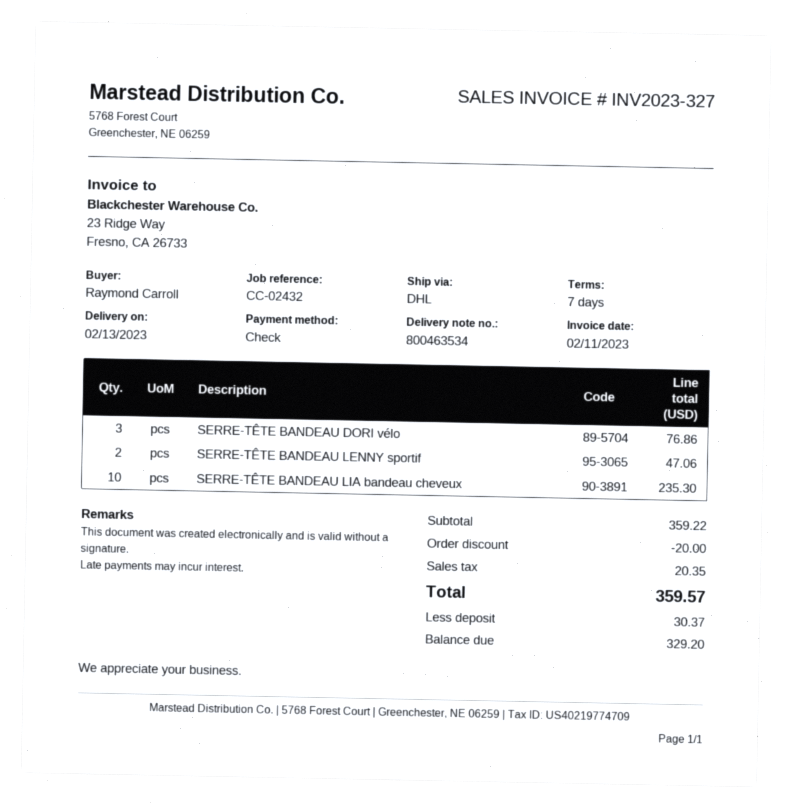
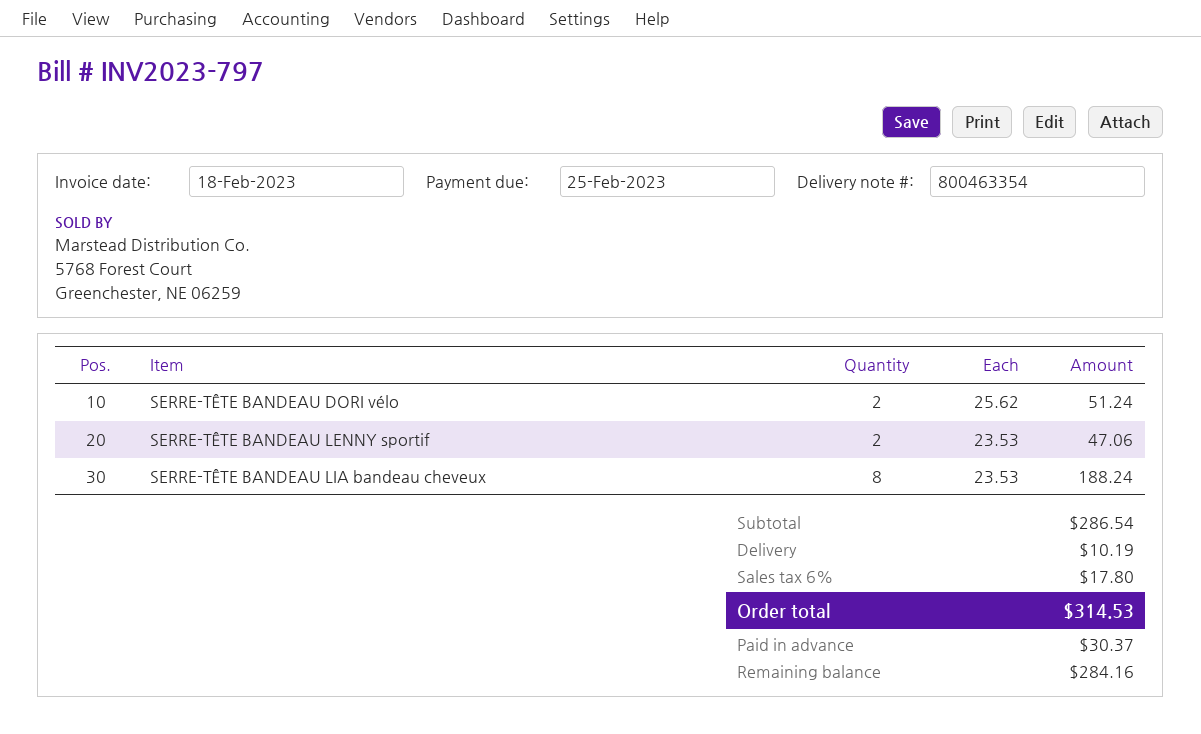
delivery note number: 800463534 -> 800463354
invoice number: INV2023-327 -> INV2023-797
invoice date: 2023-02-11 -> 2023-02-18
SERRE-TÊTE BANDEAU DORI vélo: 3 for 76.86 -> 2 for 51.24
SERRE-TÊTE BANDEAU LIA bandeau cheveux: 10 for 235.30 -> 8 for 188.24
subtotal: 359.22 -> 286.54
discount: 20.00 -> none
shipping: none -> 10.19
tax: 20.35 -> 17.80
total: 359.57 -> 314.53
balance: 329.20 -> 284.16

